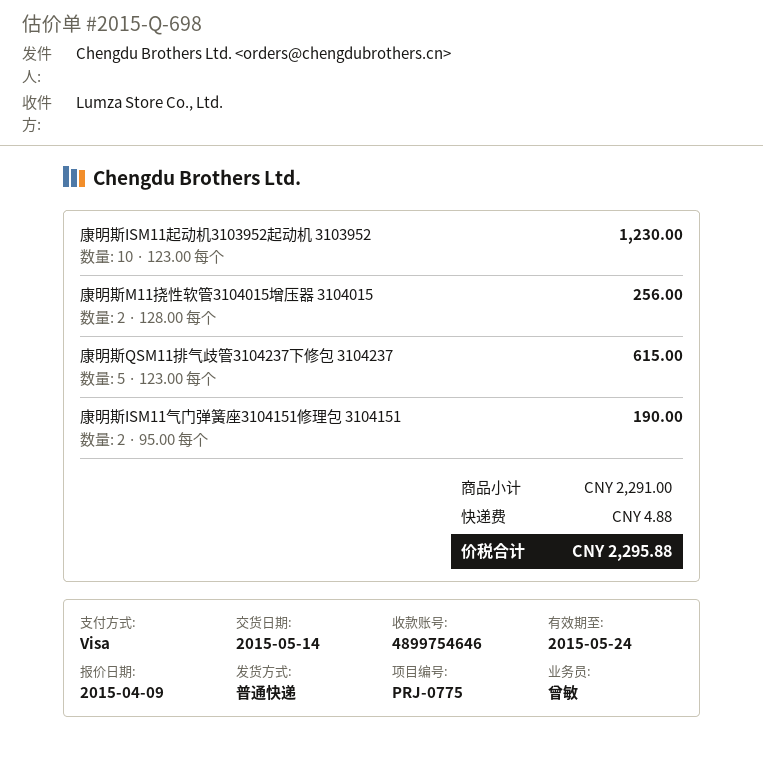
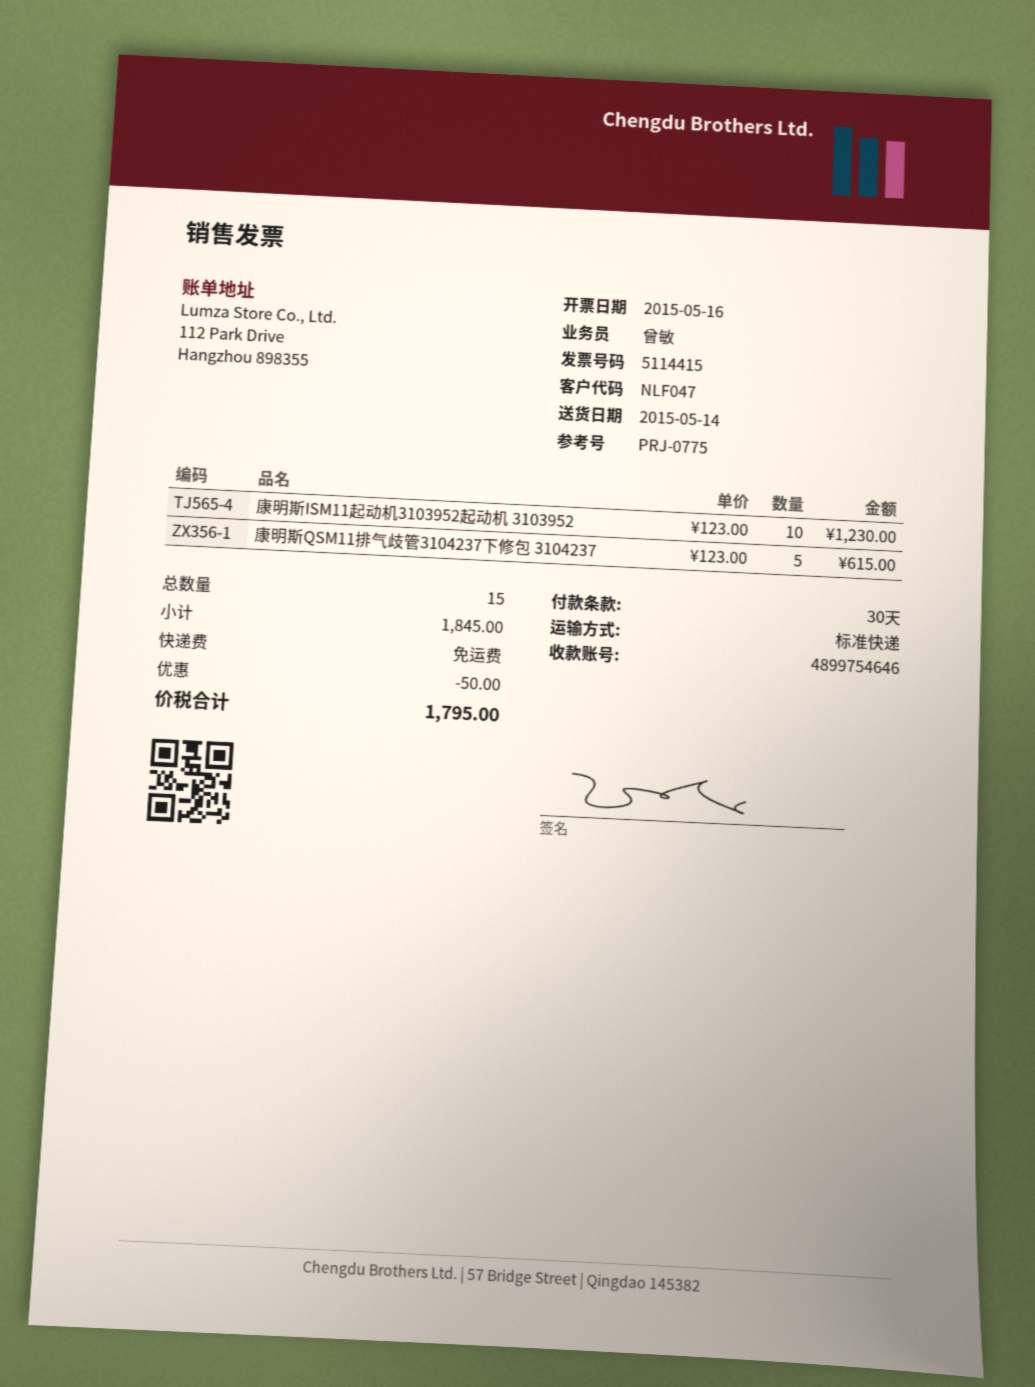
康明斯M11挠性软管3104015增压器 3104015: 2 x 128.00 = 256.00 -> none
康明斯ISM11气门弹簧座3104151修理包 3104151: 2 x 95.00 = 190.00 -> none
subtotal: 2291.00 -> 1845.00
discount: none -> 50.00
shipping: 4.88 -> 0.00
total: 2295.88 -> 1795.00

